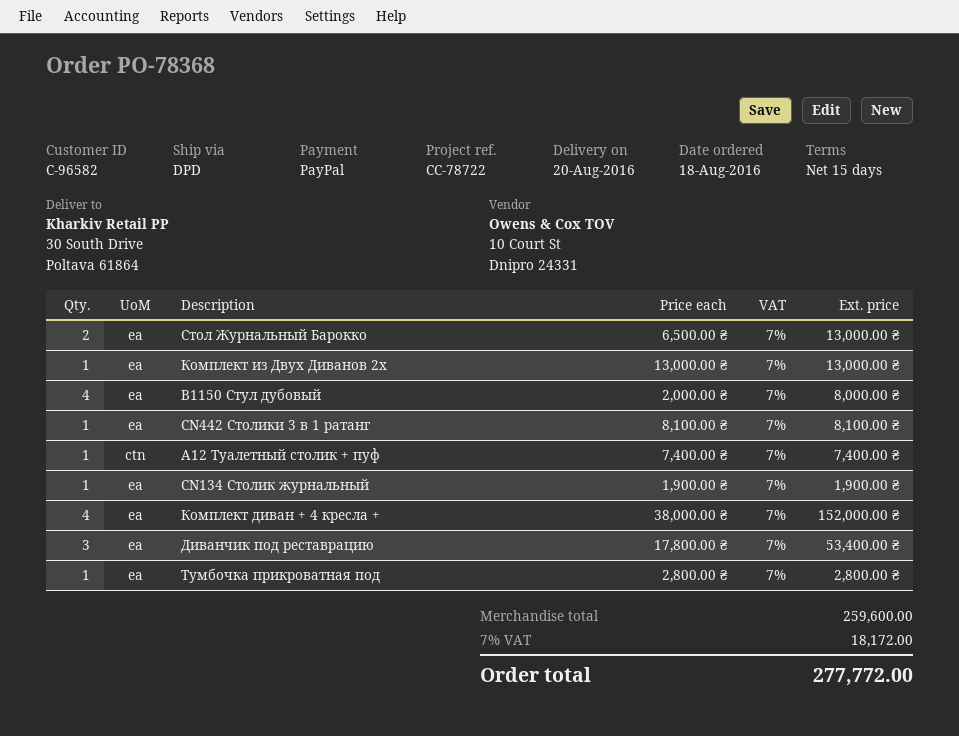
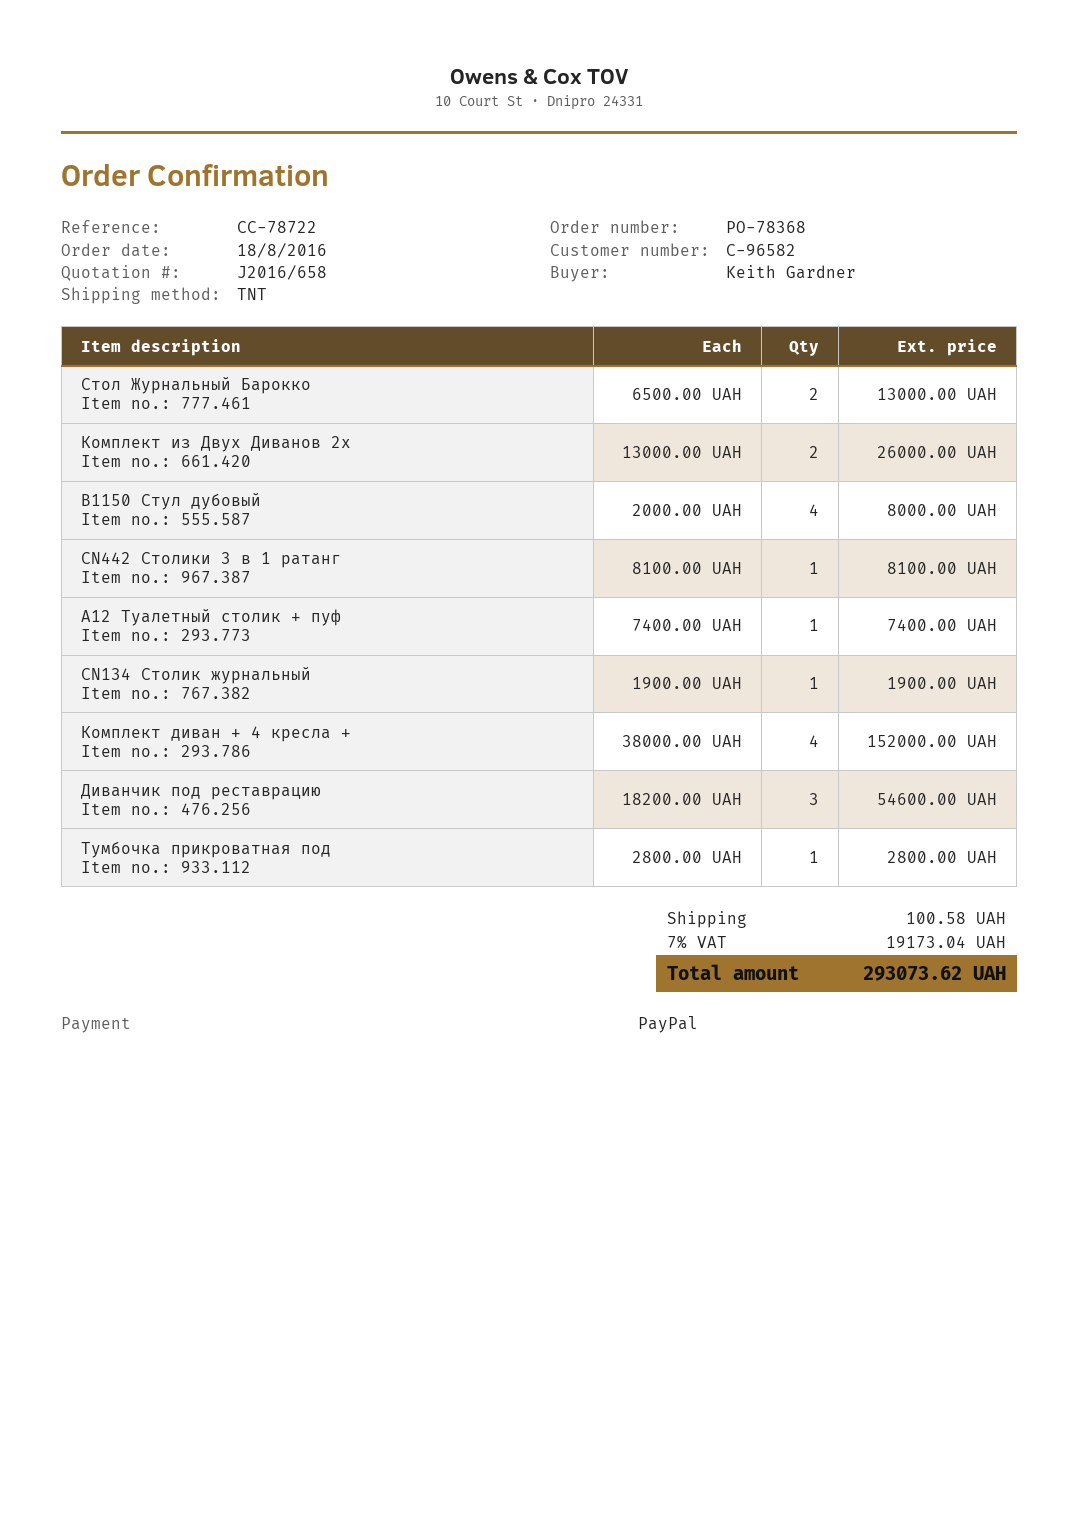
shipping method: DPD -> TNT
Комплект из Двух Диванов 2х: 1 x 13000.00 = 13000.00 -> 2 x 13000.00 = 26000.00
Диванчик под реставрацию: 3 x 17800.00 = 53400.00 -> 3 x 18200.00 = 54600.00
shipping: none -> 100.58
tax: 7% = 18172.00 -> 7% = 19173.04
total: 277772.00 -> 293073.62

